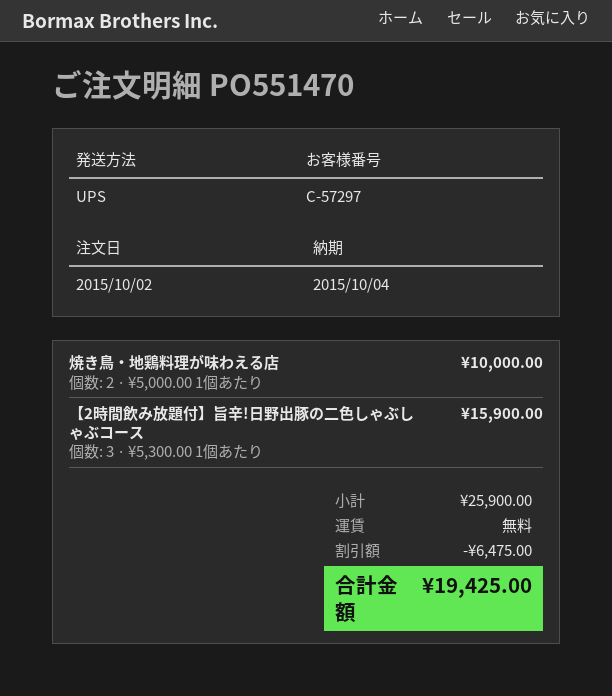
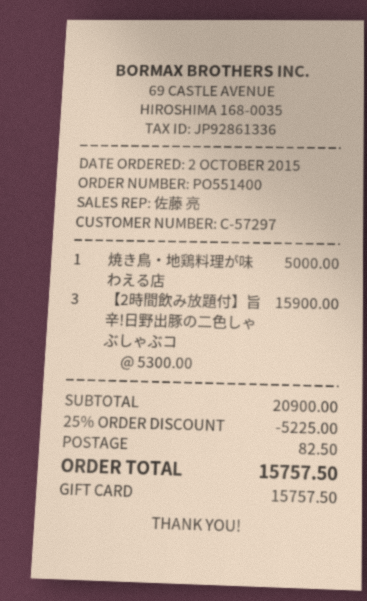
order number: PO551470 -> PO551400
焼き鳥・地鶏料理が味わえる店: 2 x 5000.00 = 10000.00 -> 1 x 5000.00 = 5000.00
subtotal: 25900.00 -> 20900.00
discount: 6475.00 -> 5225.00
shipping: 0.00 -> 82.50
total: 19425.00 -> 15757.50

